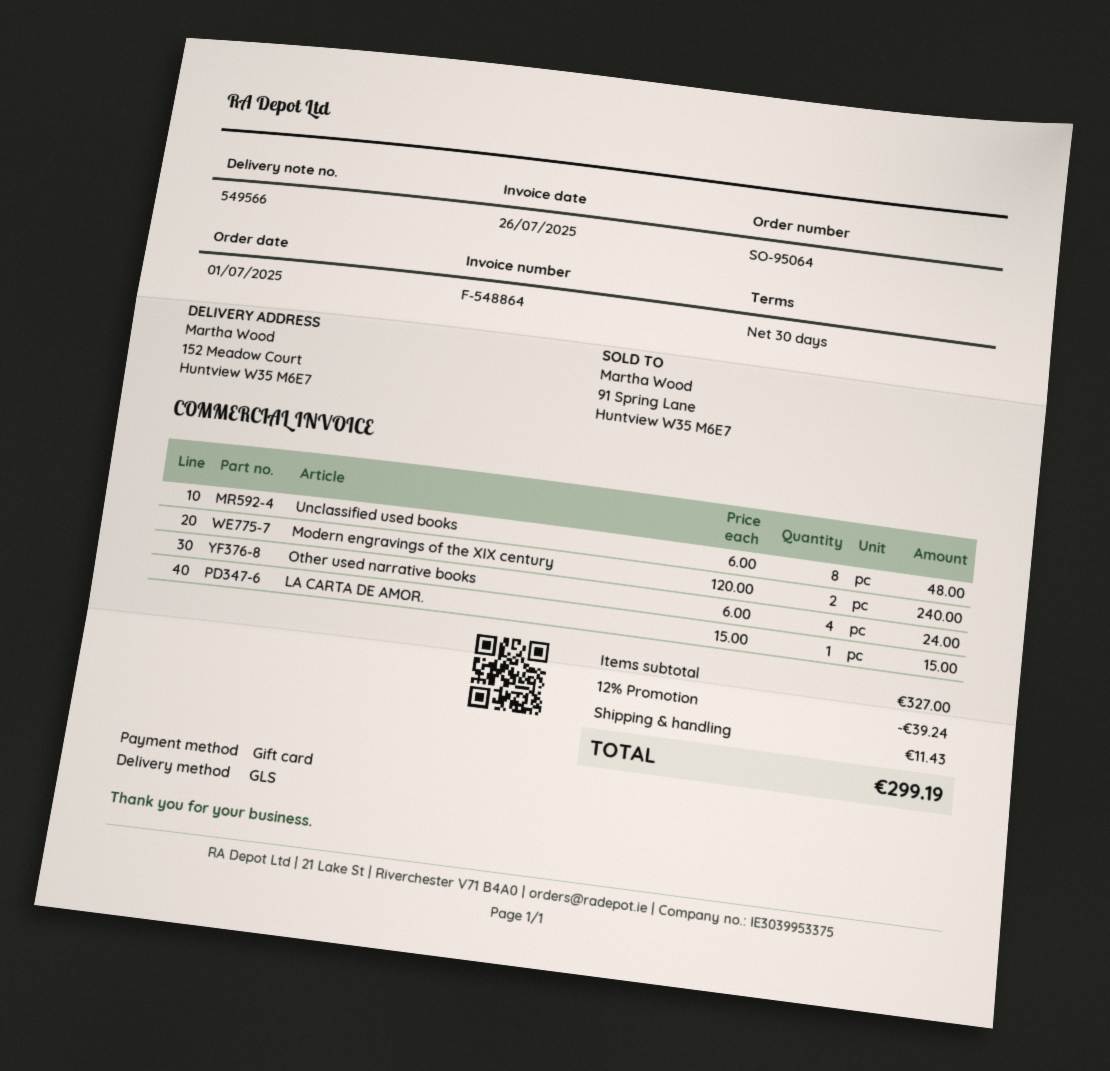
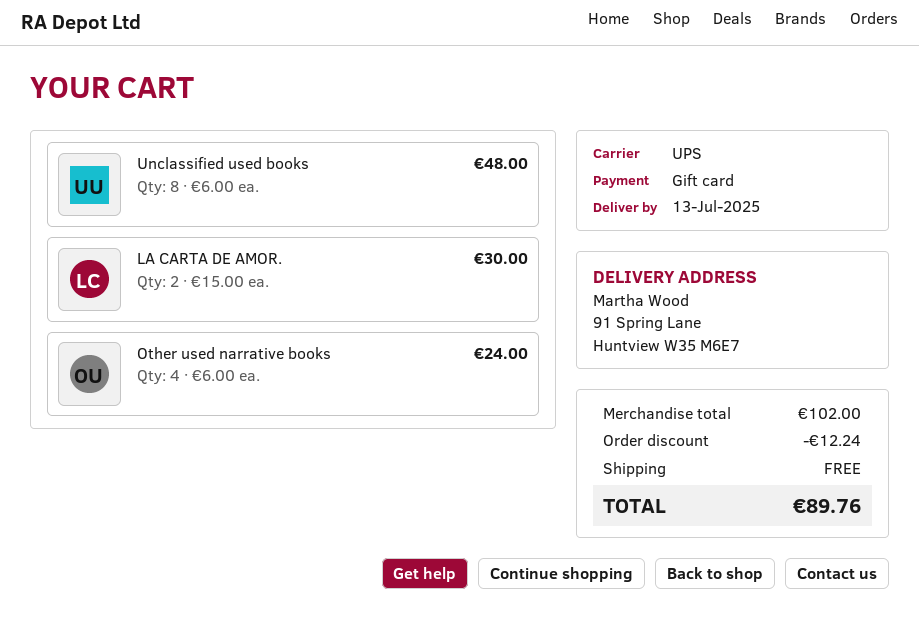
shipping method: GLS -> UPS
ship to: 152 Meadow Court, Huntview W35 M6E7 -> 91 Spring Lane, Huntview W35 M6E7
Modern engravings of the XIX century: 2 x 120.00 = 240.00 -> none
LA CARTA DE AMOR.: 1 x 15.00 = 15.00 -> 2 x 15.00 = 30.00
subtotal: 327.00 -> 102.00
discount: 39.24 -> 12.24
shipping: 11.43 -> 0.00
total: 299.19 -> 89.76

